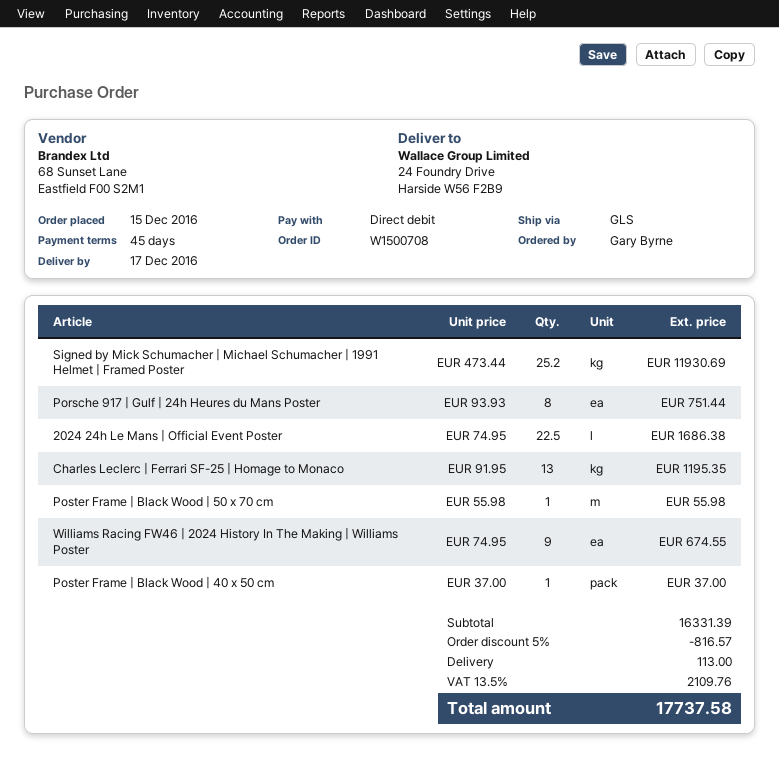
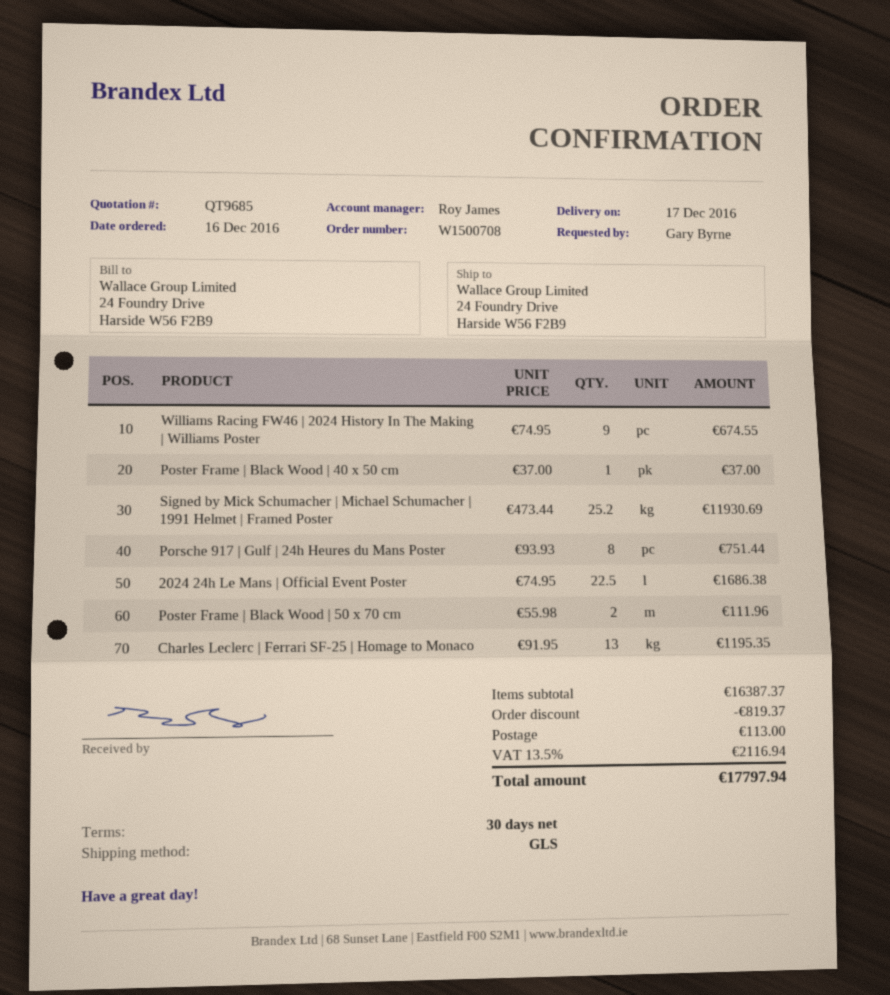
order date: 2016-12-15 -> 2016-12-16
payment terms: 45 days -> 30 days
Poster Frame | Black Wood | 50 x 70 cm: 1 x 55.98 = 55.98 -> 2 x 55.98 = 111.96
subtotal: 16331.39 -> 16387.37
discount: 816.57 -> 819.37
tax: 13.5% = 2109.76 -> 13.5% = 2116.94
total: 17737.58 -> 17797.94

